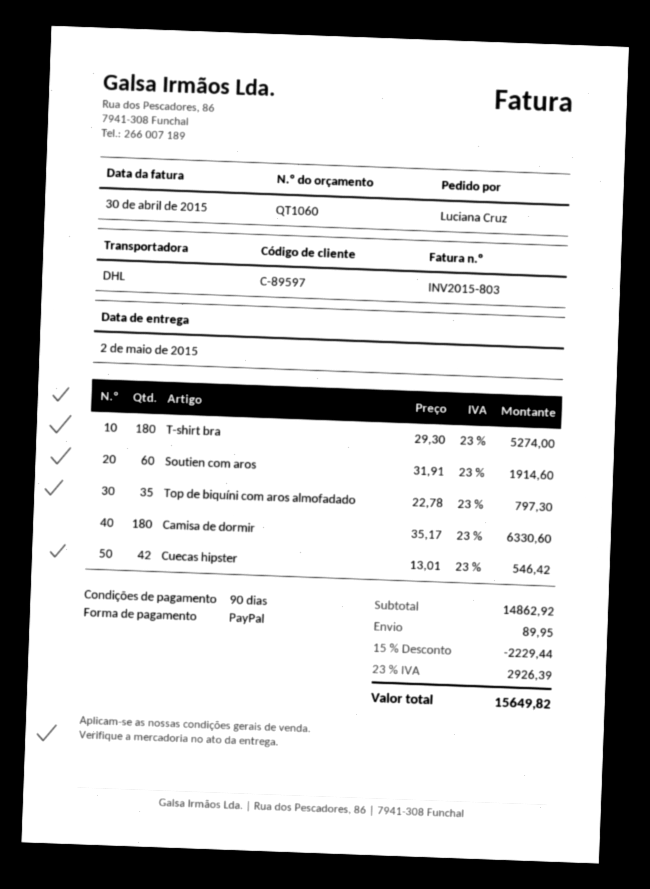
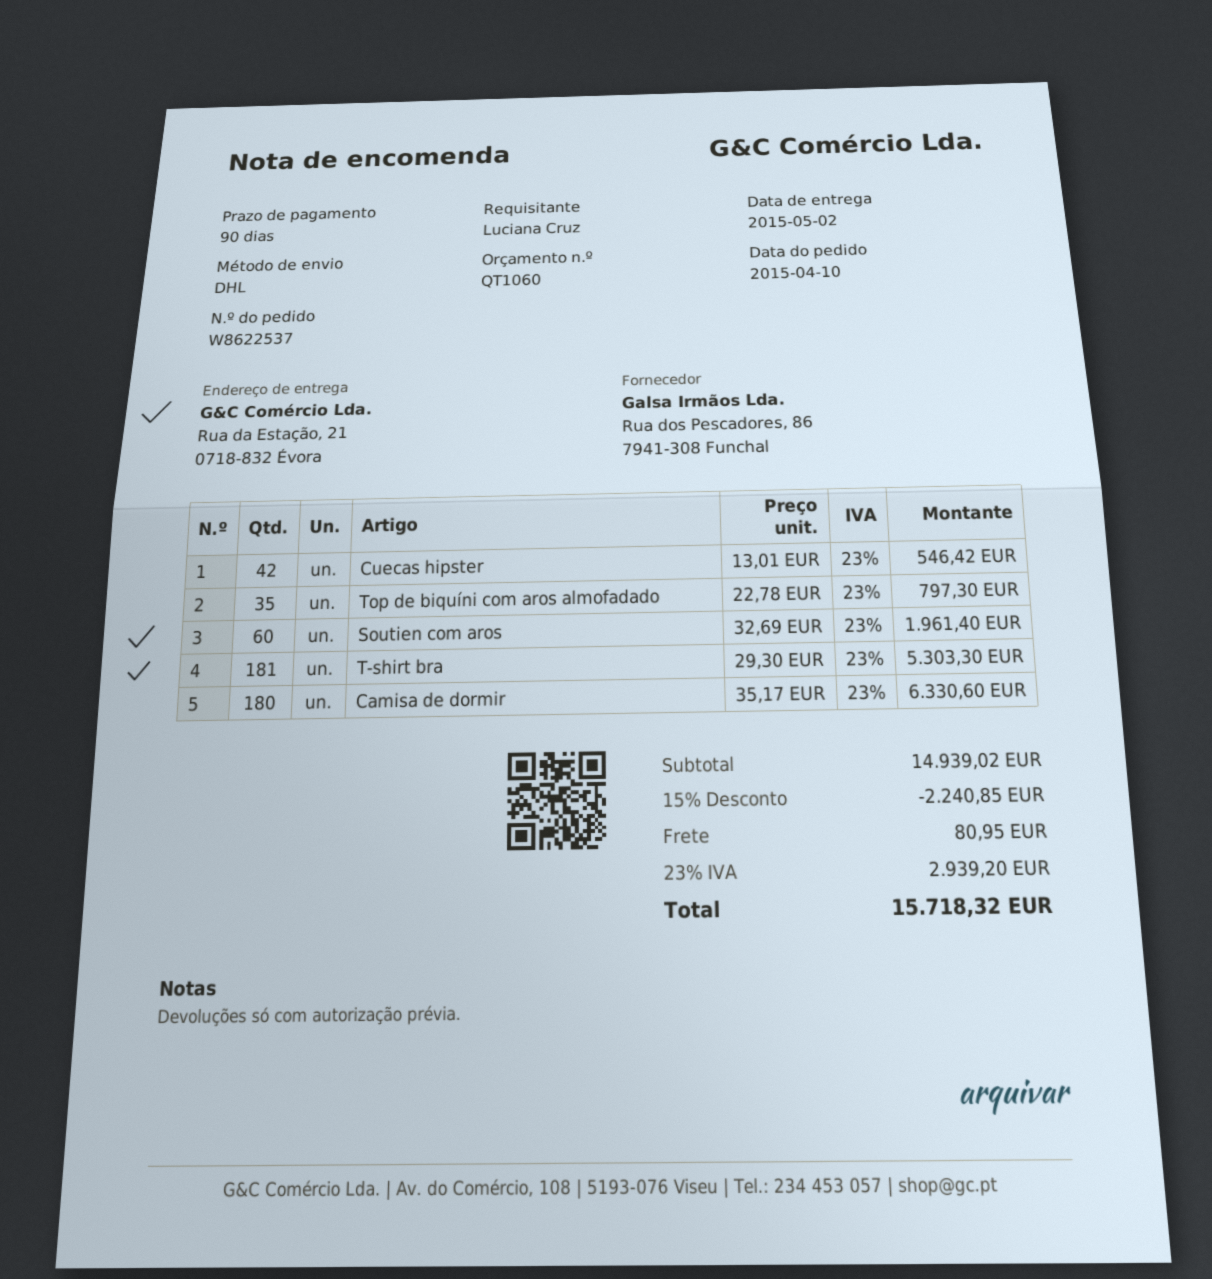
T-shirt bra: 180 x 29.30 = 5274.00 -> 181 x 29.30 = 5303.30
Soutien com aros: 60 x 31.91 = 1914.60 -> 60 x 32.69 = 1961.40
subtotal: 14862.92 -> 14939.02
discount: 15% = 2229.44 -> 15% = 2240.85
shipping: 89.95 -> 80.95
tax: 23% = 2926.39 -> 23% = 2939.20
total: 15649.82 -> 15718.32

